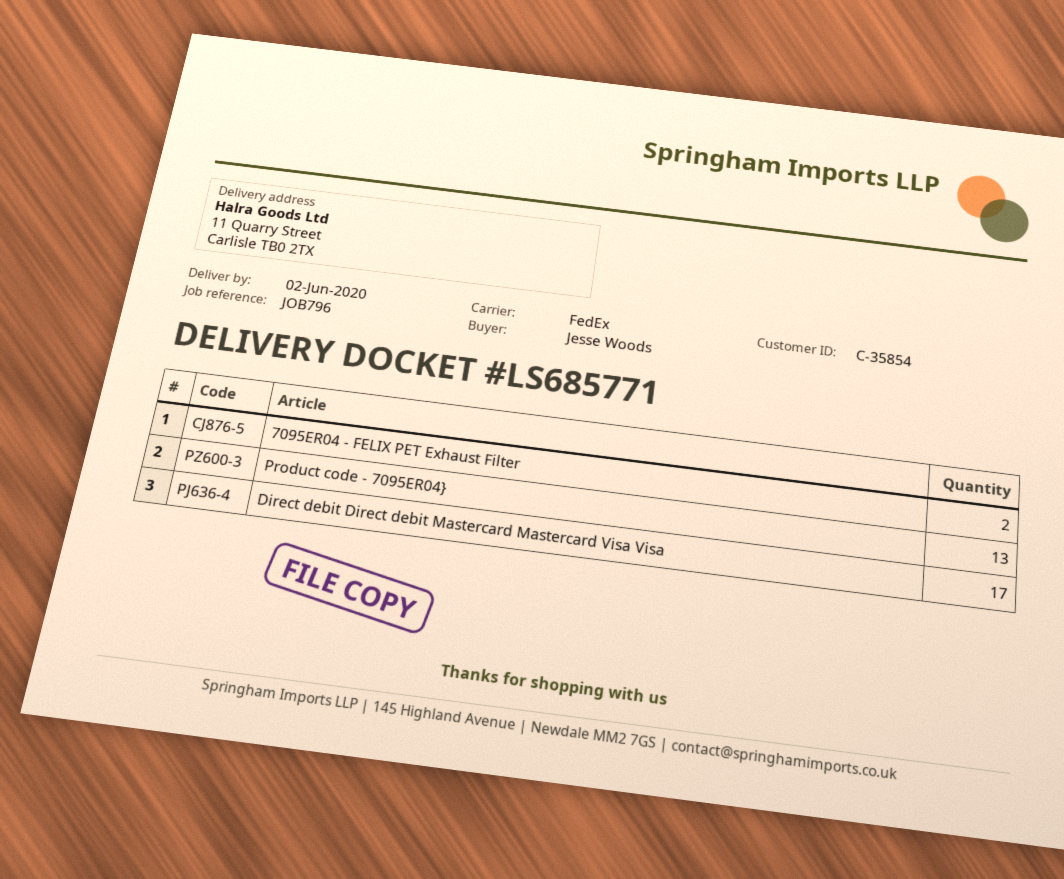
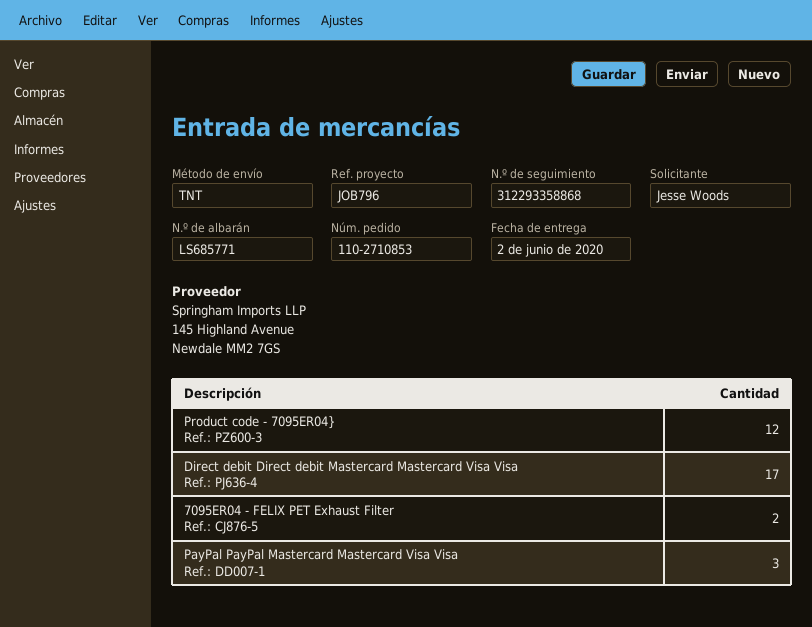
shipping method: FedEx -> TNT
Product code - 7095ER04}: 13 -> 12
PayPal PayPal Mastercard Mastercard Visa Visa: none -> 3

